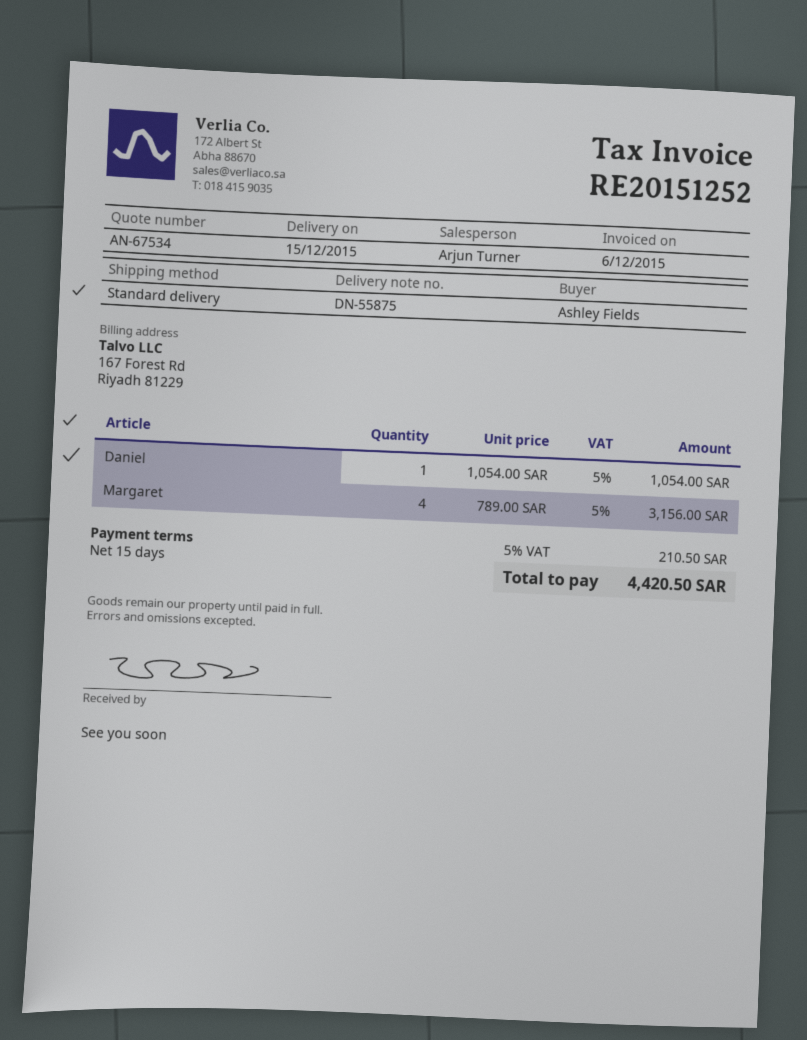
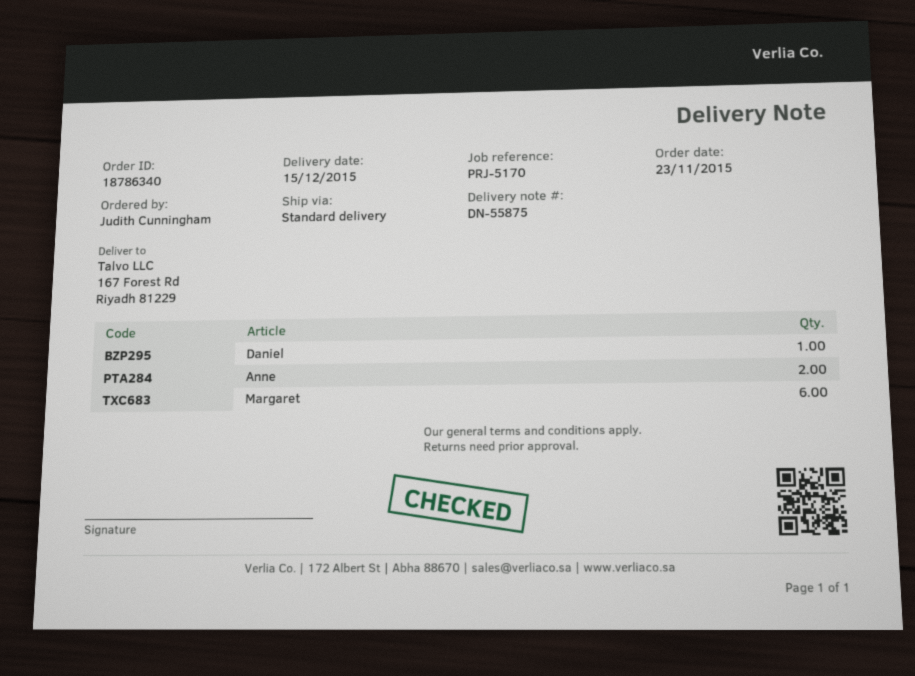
ordered by: Ashley Fields -> Judith Cunningham
Margaret: 4 -> 6
Anne: none -> 2

